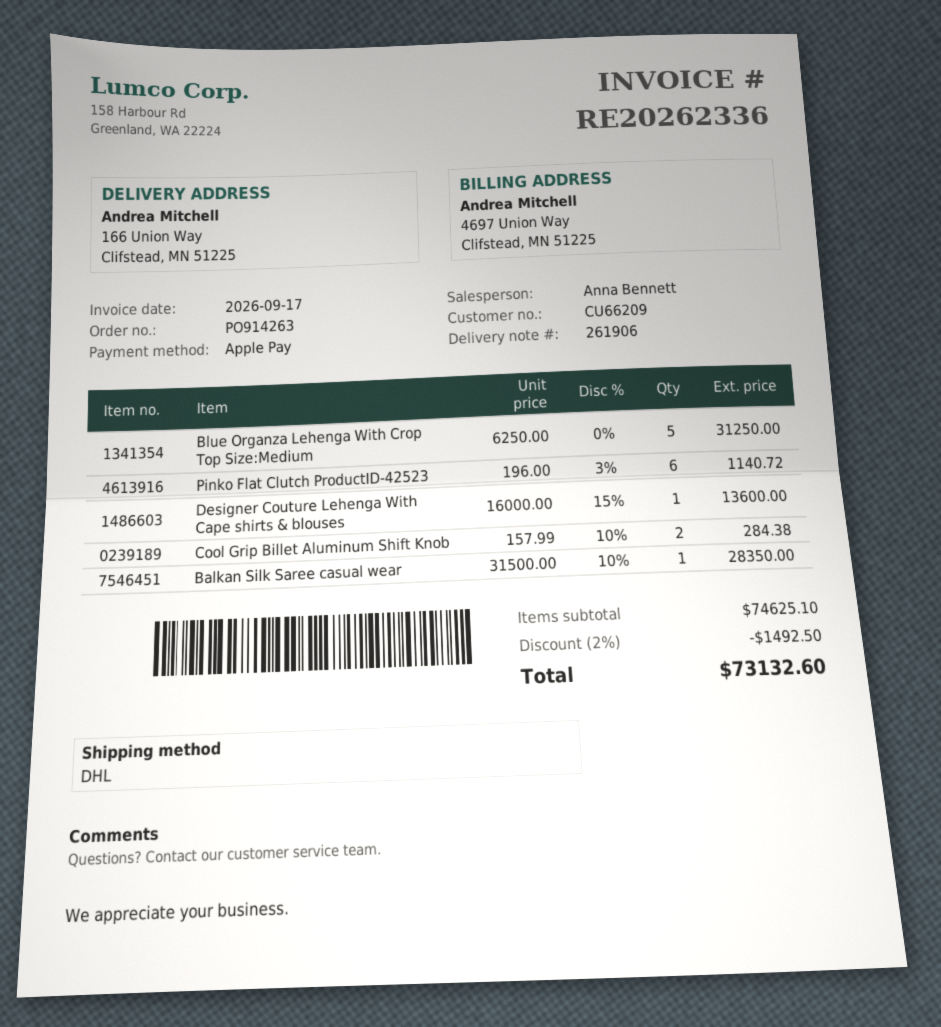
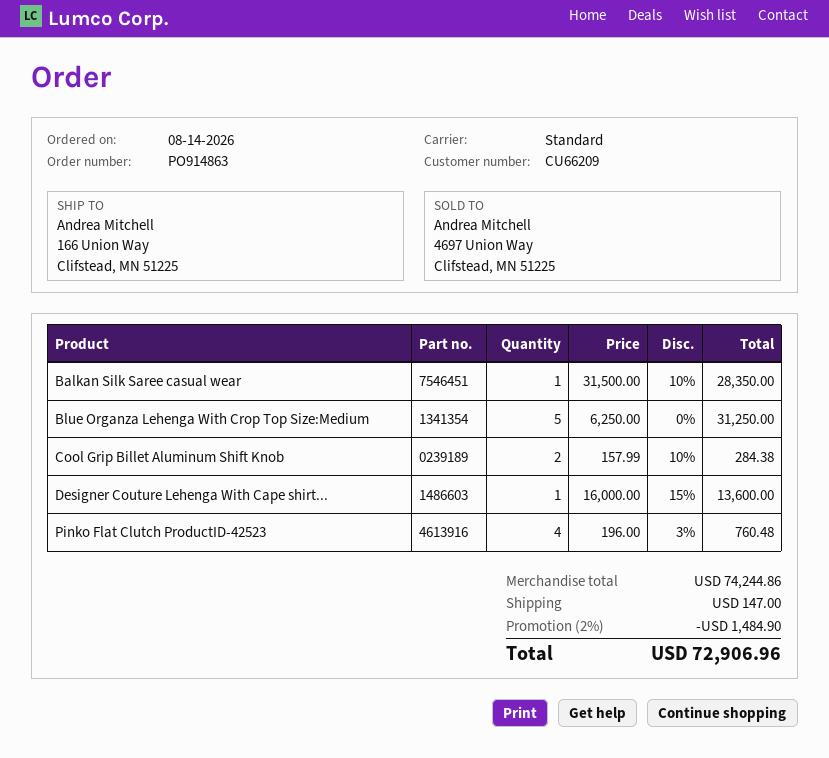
order number: PO914263 -> PO914863
shipping method: DHL -> standard
Pinko Flat Clutch ProductID-42523: 6 x 196.00 - 3% = 1140.72 -> 4 x 196.00 - 3% = 760.48
subtotal: 74625.10 -> 74244.86
discount: 2% = 1492.50 -> 2% = 1484.90
shipping: none -> 147.00
total: 73132.60 -> 72906.96

